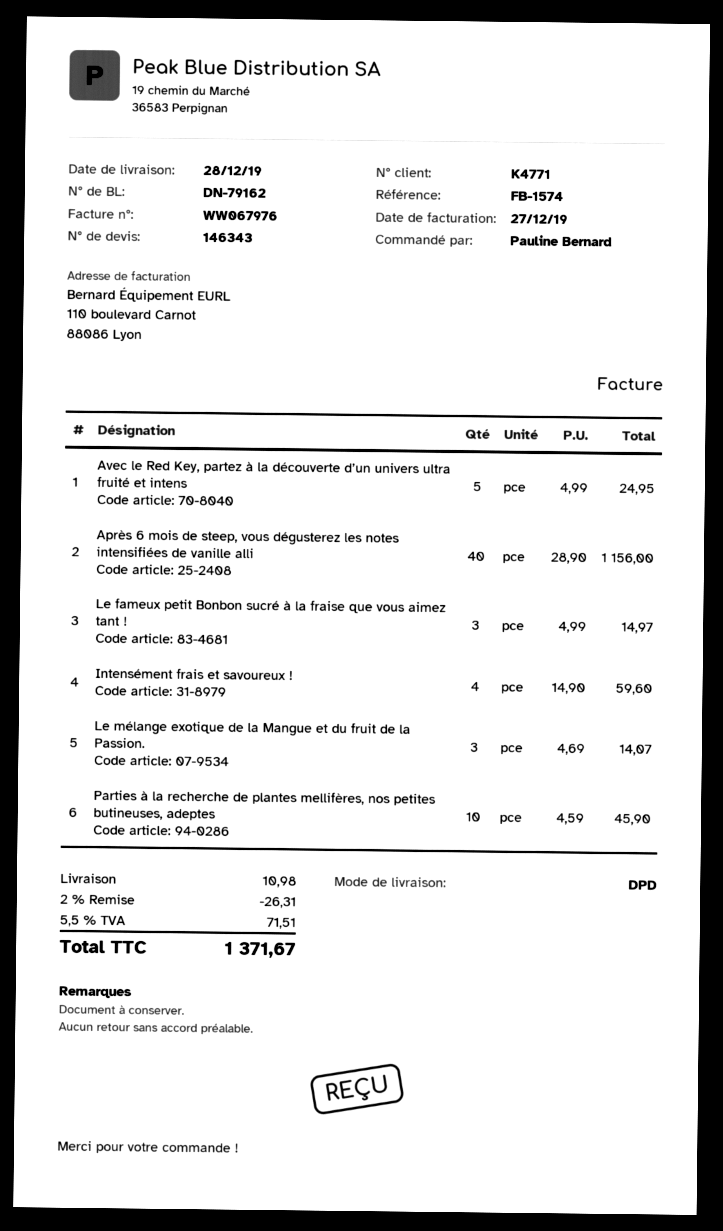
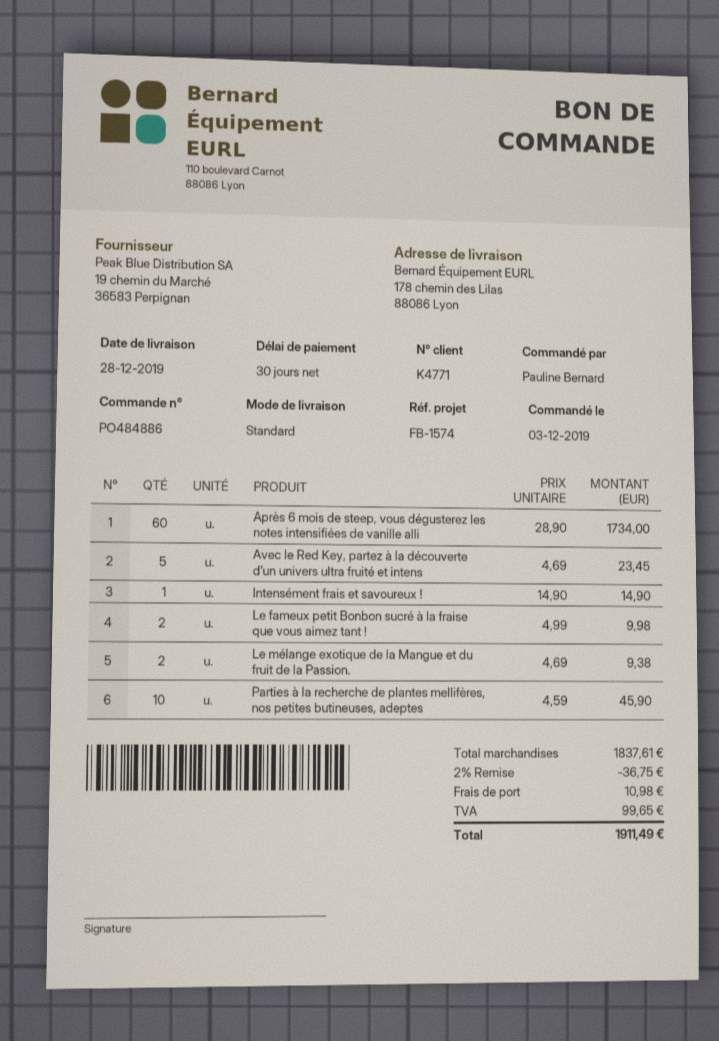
shipping method: DPD -> standard
Avec le Red Key, partez à la découverte d’un univers ultra fruité et intens: 5 x 4.99 = 24.95 -> 5 x 4.69 = 23.45
Après 6 mois de steep, vous dégusterez les notes intensifiées de vanille alli: 40 x 28.90 = 1156.00 -> 60 x 28.90 = 1734.00
Le fameux petit Bonbon sucré à la fraise que vous aimez tant !: 3 x 4.99 = 14.97 -> 2 x 4.99 = 9.98
Intensément frais et savoureux !: 4 x 14.90 = 59.60 -> 1 x 14.90 = 14.90
Le mélange exotique de la Mangue et du fruit de la Passion.: 3 x 4.69 = 14.07 -> 2 x 4.69 = 9.38
discount: 2% = 26.31 -> 2% = 36.75
tax: 71.51 -> 99.65
total: 1371.67 -> 1911.49

